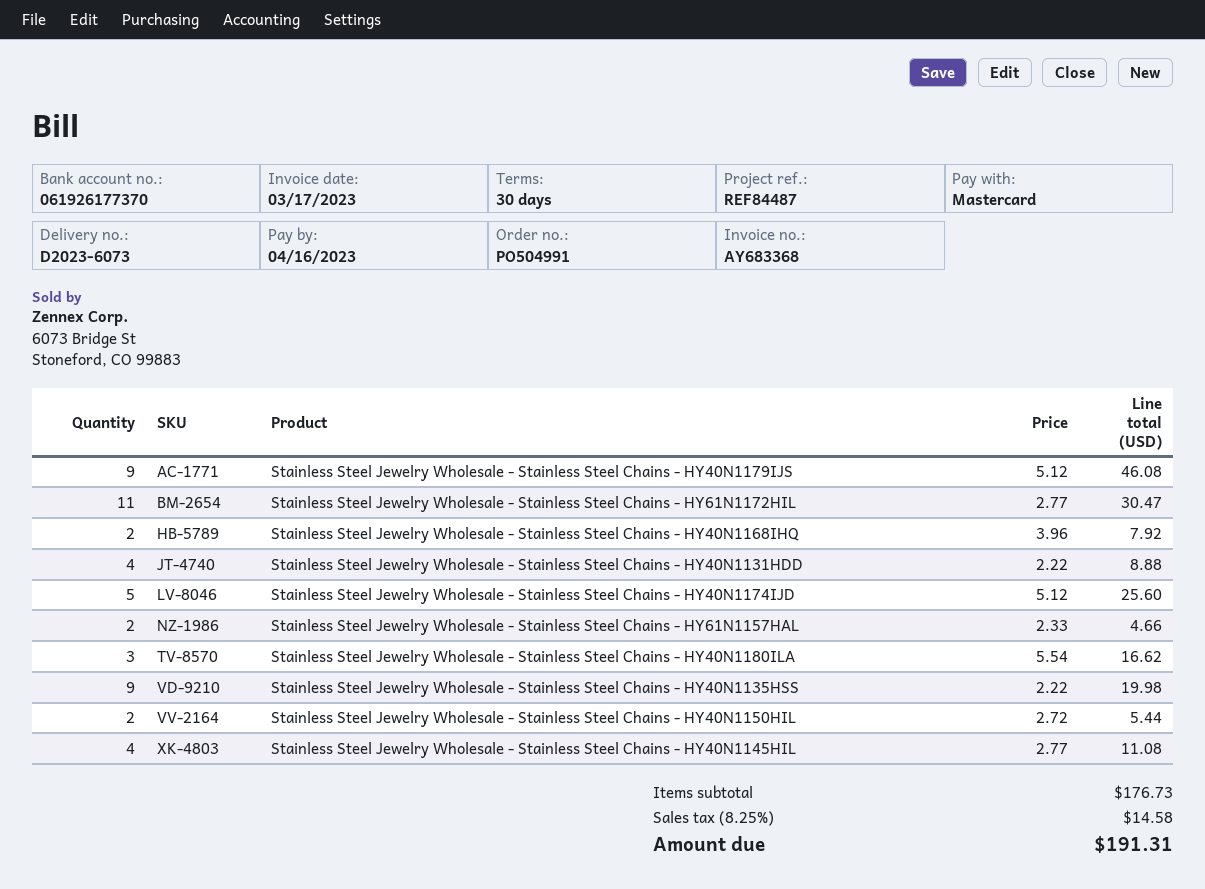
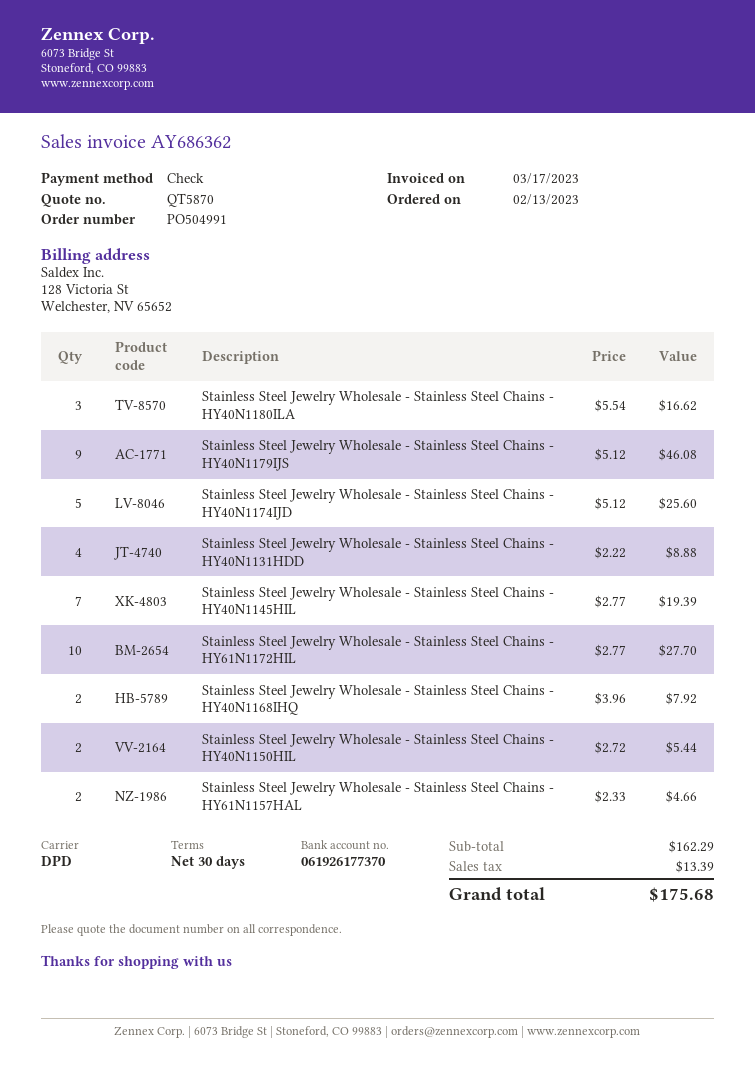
invoice number: AY683368 -> AY686362
payment method: Mastercard -> cheque
Stainless Steel Jewelry Wholesale - Stainless Steel Chains - HY61N1172HIL: 11 x 2.77 = 30.47 -> 10 x 2.77 = 27.70
Stainless Steel Jewelry Wholesale - Stainless Steel Chains - HY40N1135HSS: 9 x 2.22 = 19.98 -> none
Stainless Steel Jewelry Wholesale - Stainless Steel Chains - HY40N1145HIL: 4 x 2.77 = 11.08 -> 7 x 2.77 = 19.39
subtotal: 176.73 -> 162.29
tax: 14.58 -> 13.39
total: 191.31 -> 175.68

